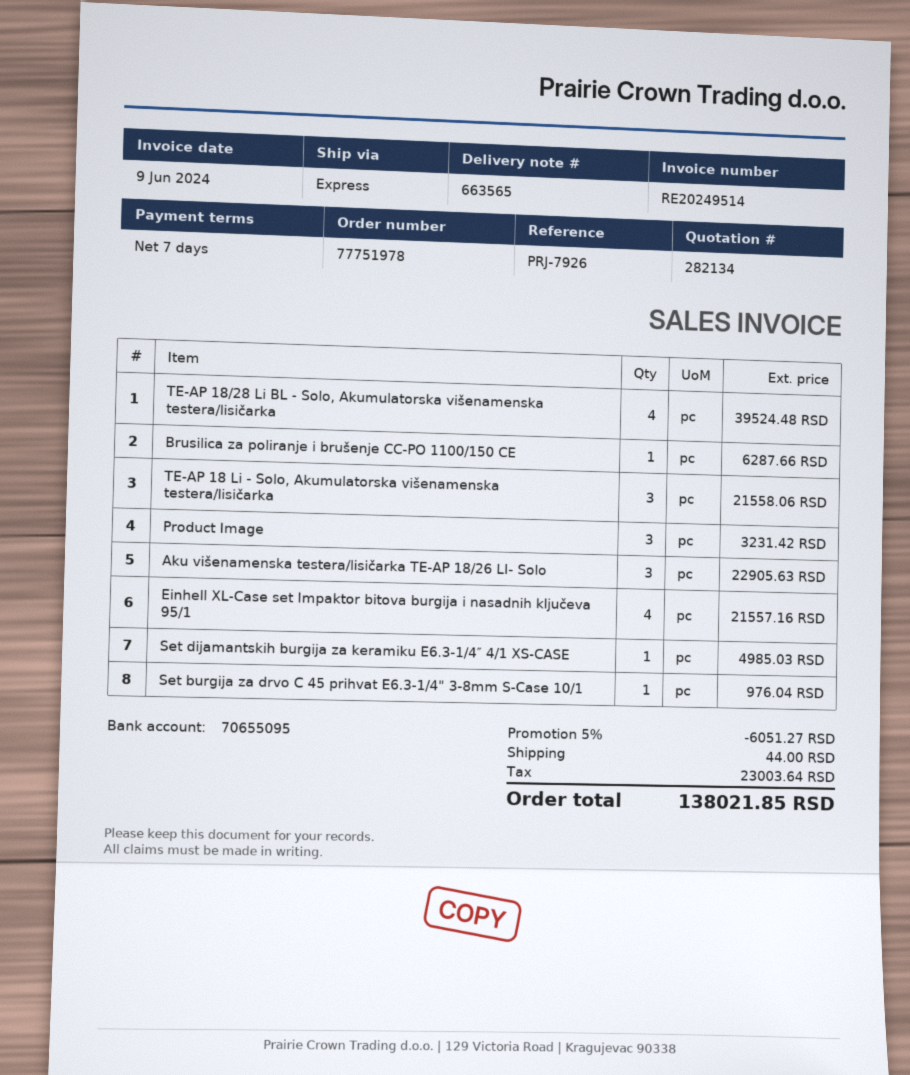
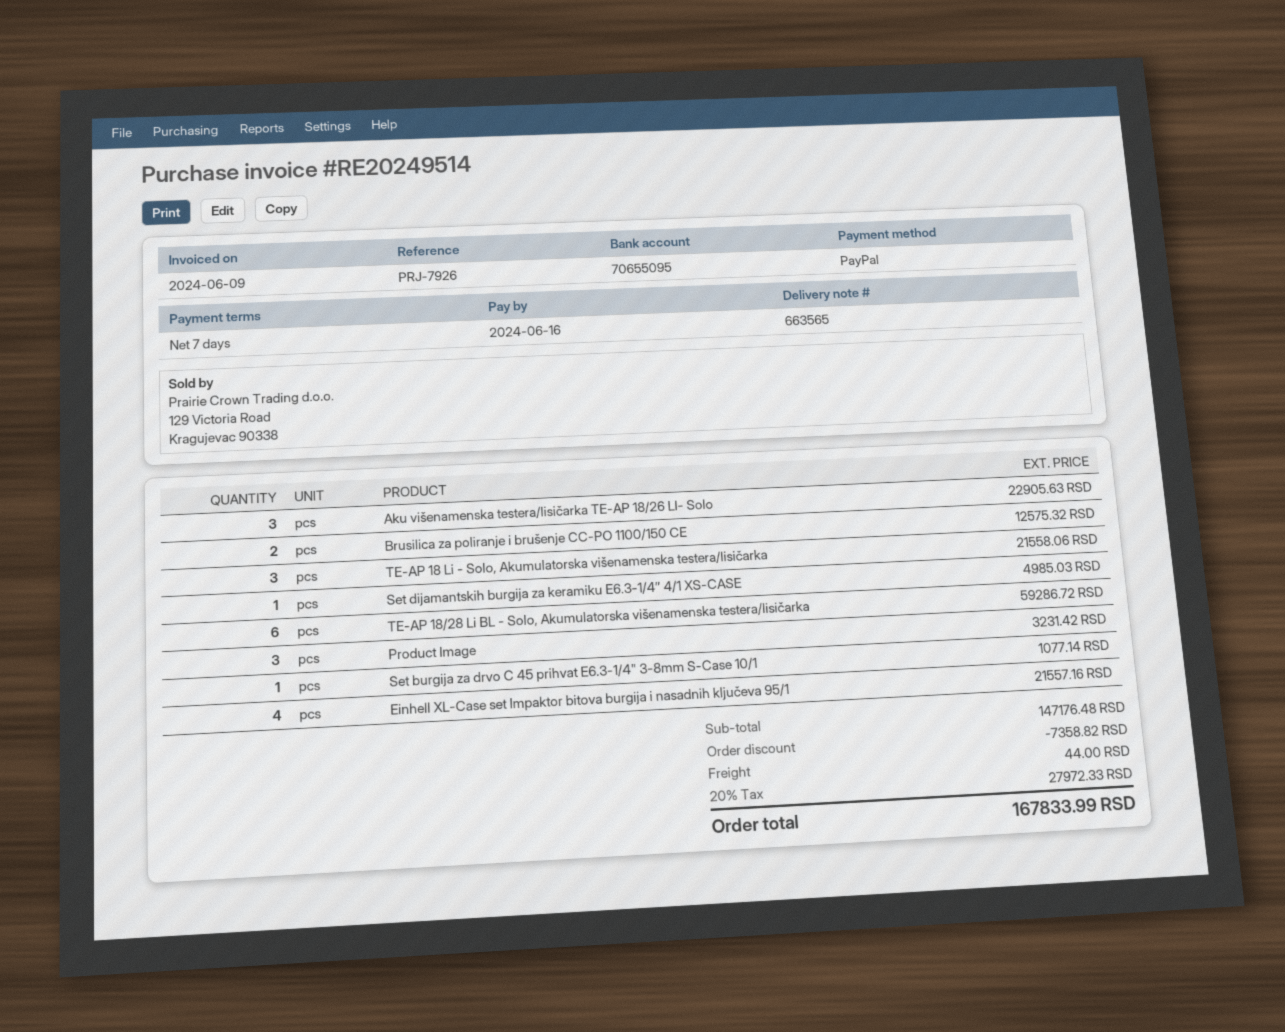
TE-AP 18/28 Li BL - Solo, Akumulatorska višenamenska testera/lisičarka: 4 for 39524.48 -> 6 for 59286.72
Brusilica za poliranje i brušenje CC-PO 1100/150 CE: 1 for 6287.66 -> 2 for 12575.32
Set burgija za drvo C 45 prihvat E6.3-1/4" 3-8mm S-Case 10/1: 1 for 976.04 -> 1 for 1077.14
discount: 6051.27 -> 7358.82
tax: 23003.64 -> 27972.33
total: 138021.85 -> 167833.99

